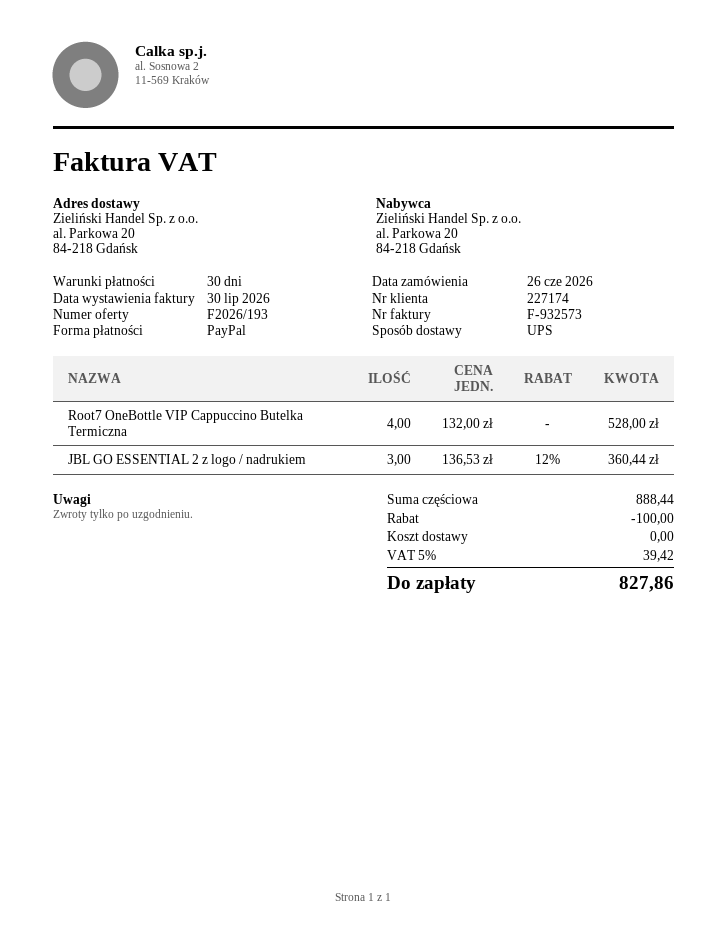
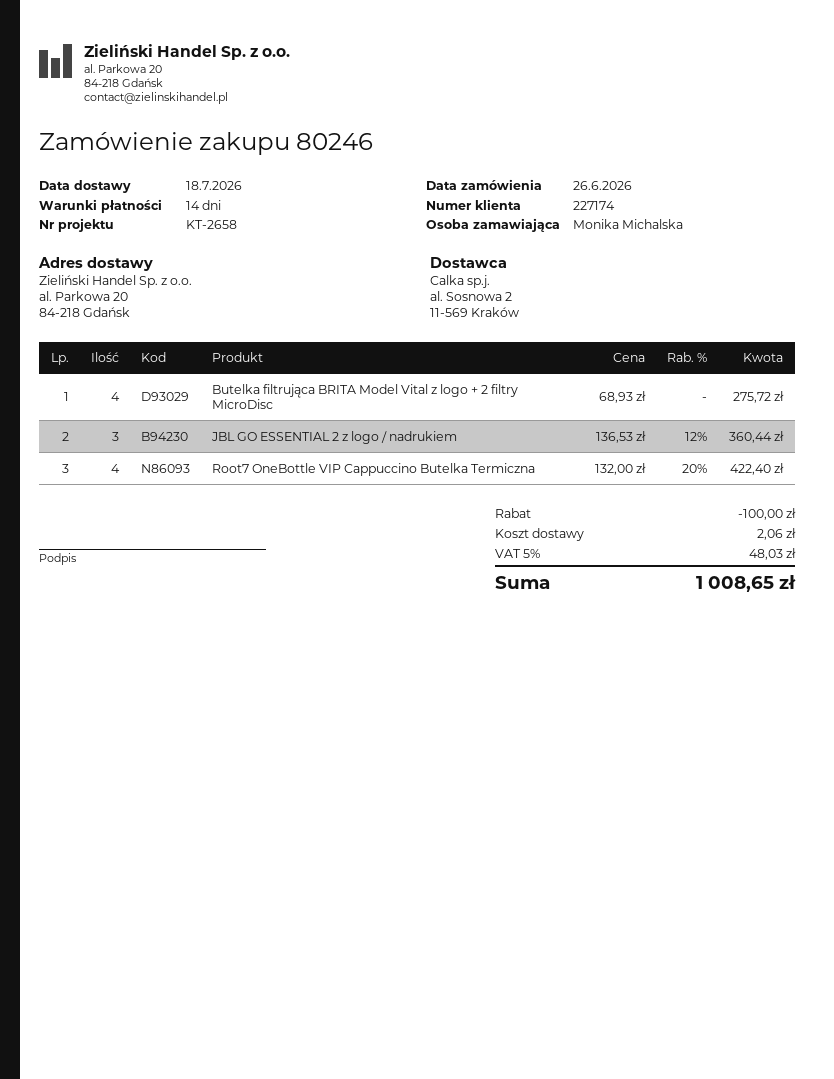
payment terms: 30 days -> 14 days
Root7 OneBottle VIP Cappuccino Butelka Termiczna: 4 x 132.00 = 528.00 -> 4 x 132.00 - 20% = 422.40
Butelka filtrująca BRITA Model Vital z logo + 2 filtry MicroDisc: none -> 4 x 68.93 = 275.72
shipping: 0.00 -> 2.06
tax: 5% = 39.42 -> 5% = 48.03
total: 827.86 -> 1008.65

